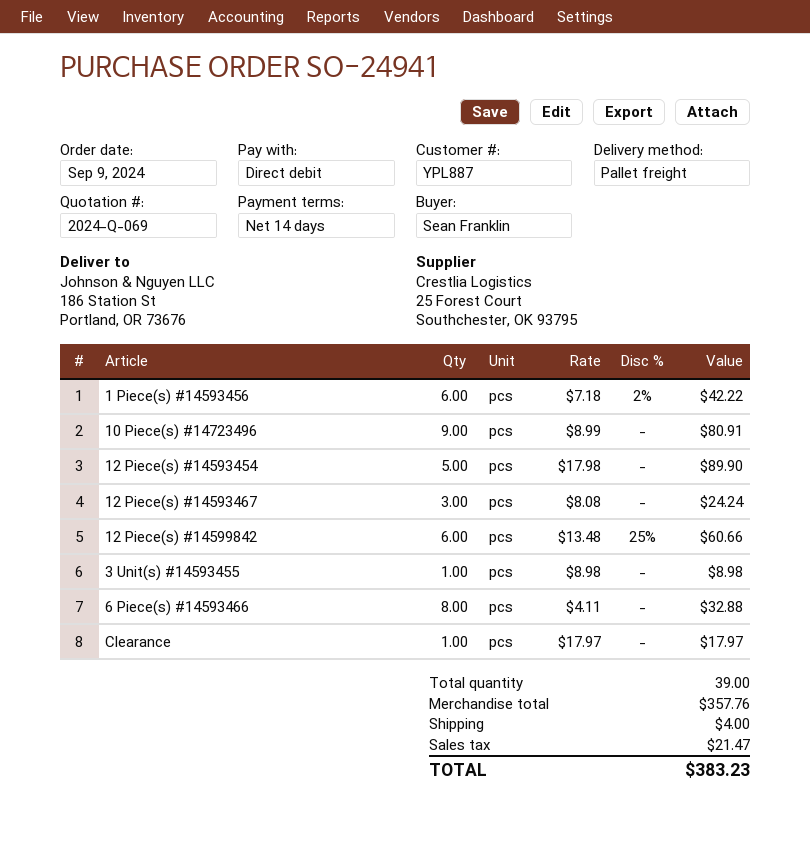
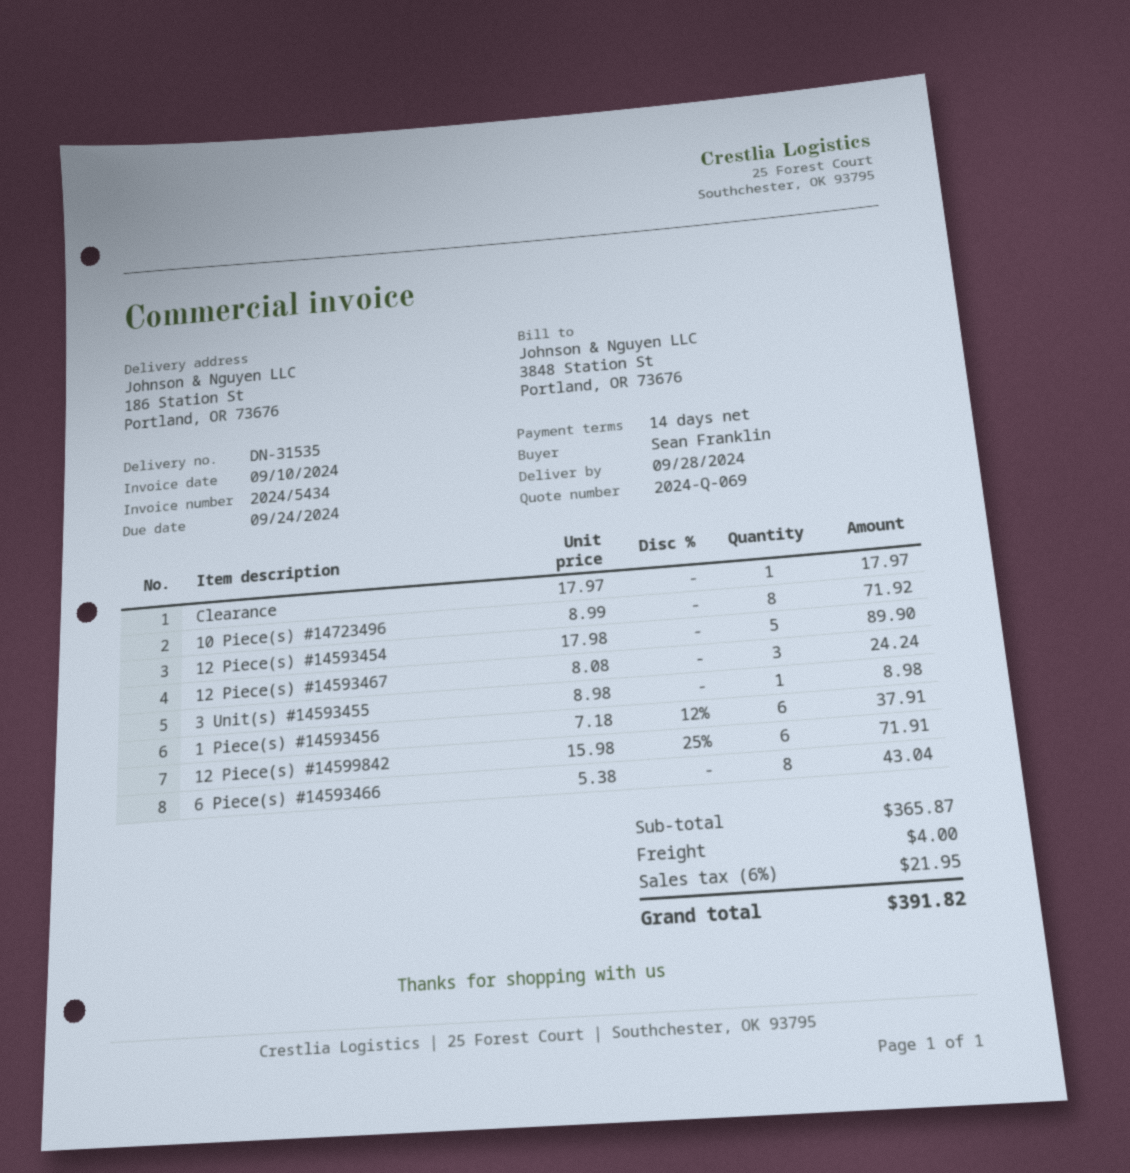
1 Piece(s) #14593456: 6 x 7.18 - 2% = 42.22 -> 6 x 7.18 - 12% = 37.91
10 Piece(s) #14723496: 9 x 8.99 = 80.91 -> 8 x 8.99 = 71.92
12 Piece(s) #14599842: 6 x 13.48 - 25% = 60.66 -> 6 x 15.98 - 25% = 71.91
6 Piece(s) #14593466: 8 x 4.11 = 32.88 -> 8 x 5.38 = 43.04
subtotal: 357.76 -> 365.87
tax: 21.47 -> 21.95
total: 383.23 -> 391.82

